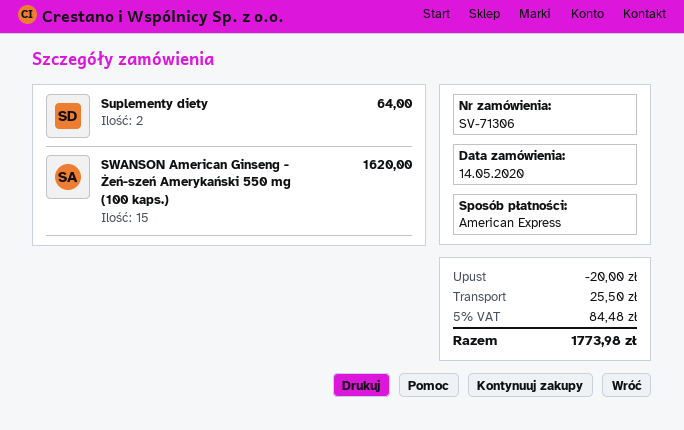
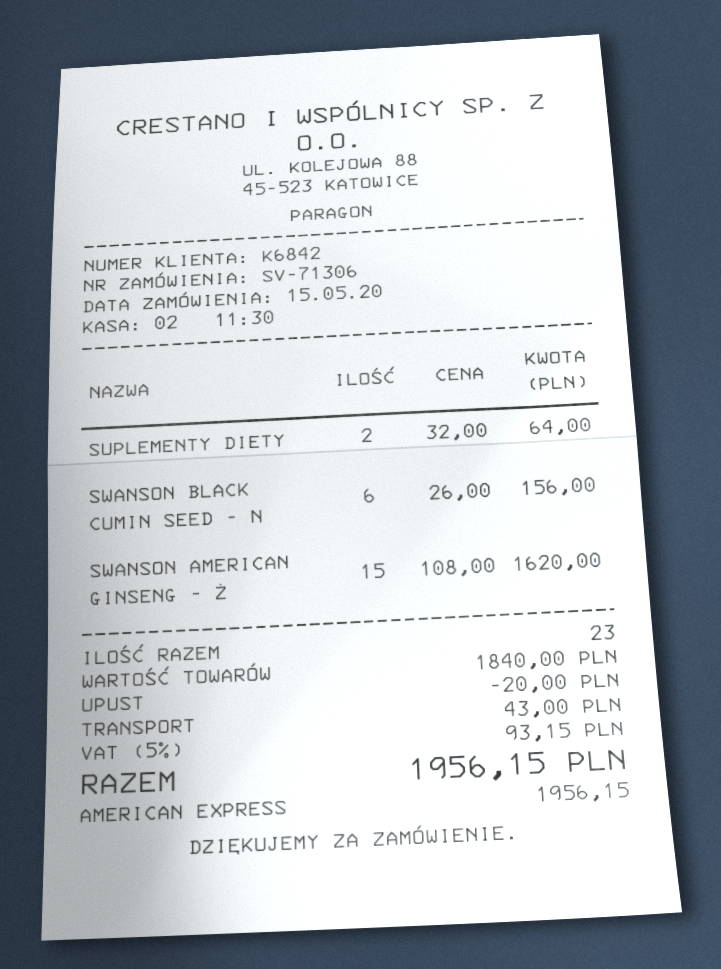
order date: 2020-05-14 -> 2020-05-15
SWANSON BLACK CUMIN SEED - N: none -> 6 for 156.00
shipping: 25.50 -> 43.00
tax: 5% = 84.48 -> 5% = 93.15
total: 1773.98 -> 1956.15

